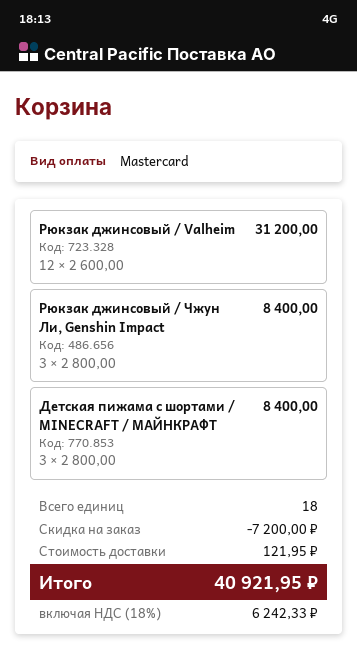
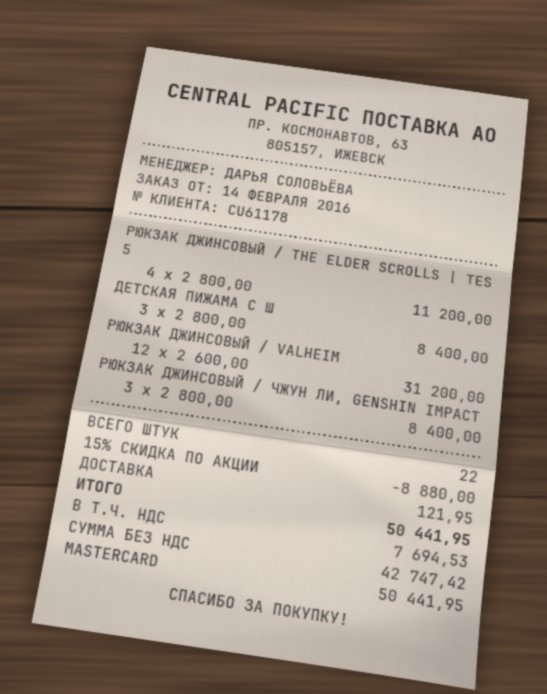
РЮКЗАК ДЖИНСОВЫЙ / THE ELDER SCROLLS | TES 5: none -> 4 x 2800.00 = 11200.00
total quantity: 18 -> 22
discount: 7200.00 -> 8880.00
tax: 6242.33 -> 7694.53
total: 40921.95 -> 50441.95

